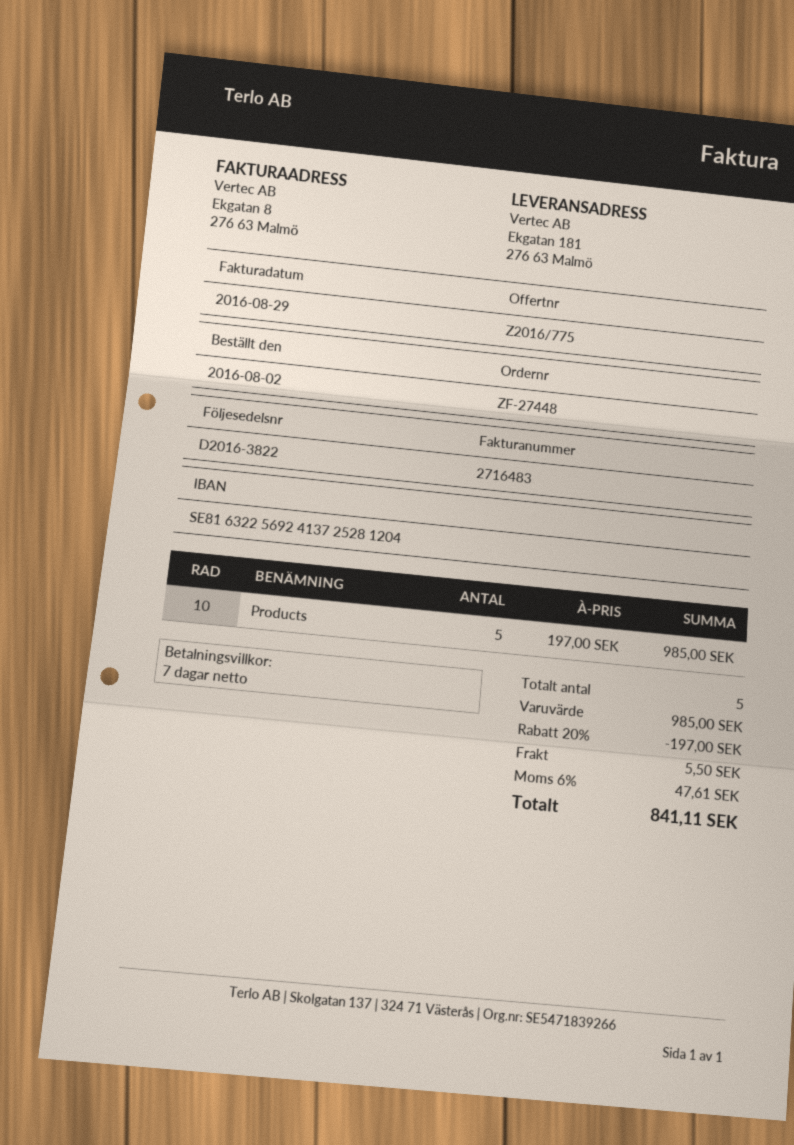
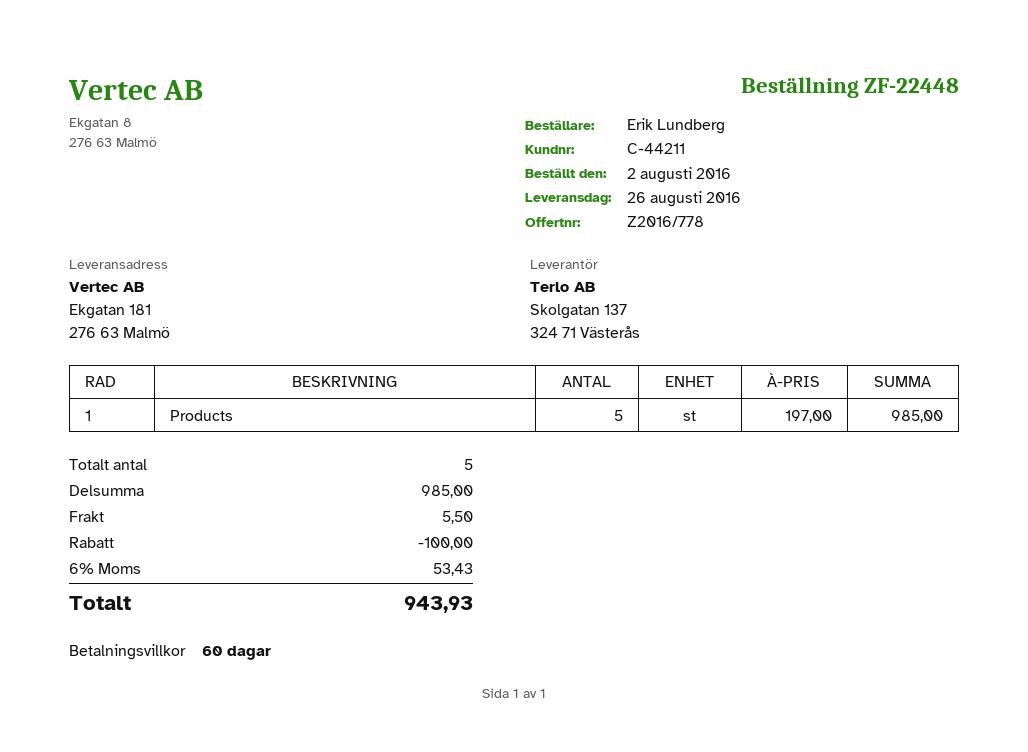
quote number: Z2016/775 -> Z2016/778
order number: ZF-27448 -> ZF-22448
payment terms: 7 days -> 60 days
discount: 197.00 -> 100.00
tax: 6% = 47.61 -> 6% = 53.43
total: 841.11 -> 943.93

